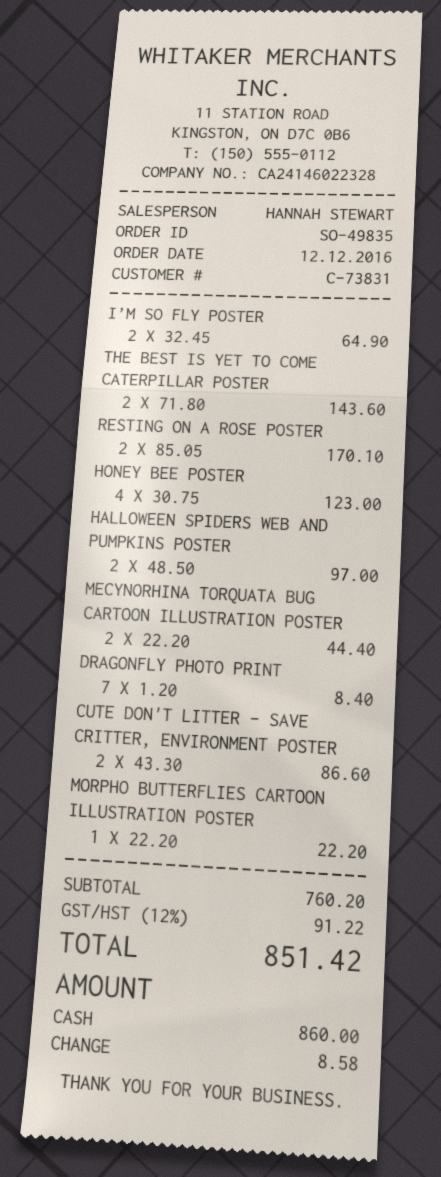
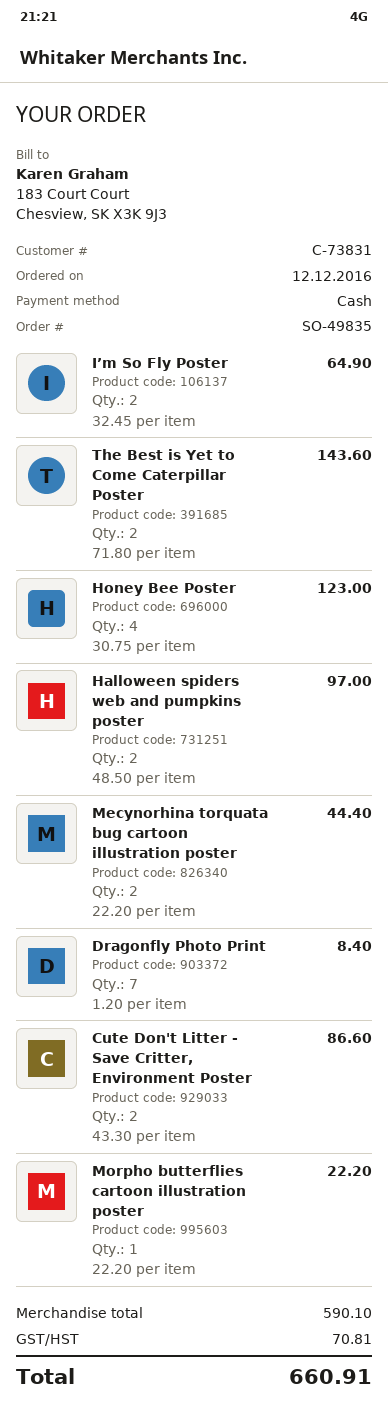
RESTING ON A ROSE POSTER: 2 x 85.05 = 170.10 -> none
subtotal: 760.20 -> 590.10
tax: 91.22 -> 70.81
total: 851.42 -> 660.91

